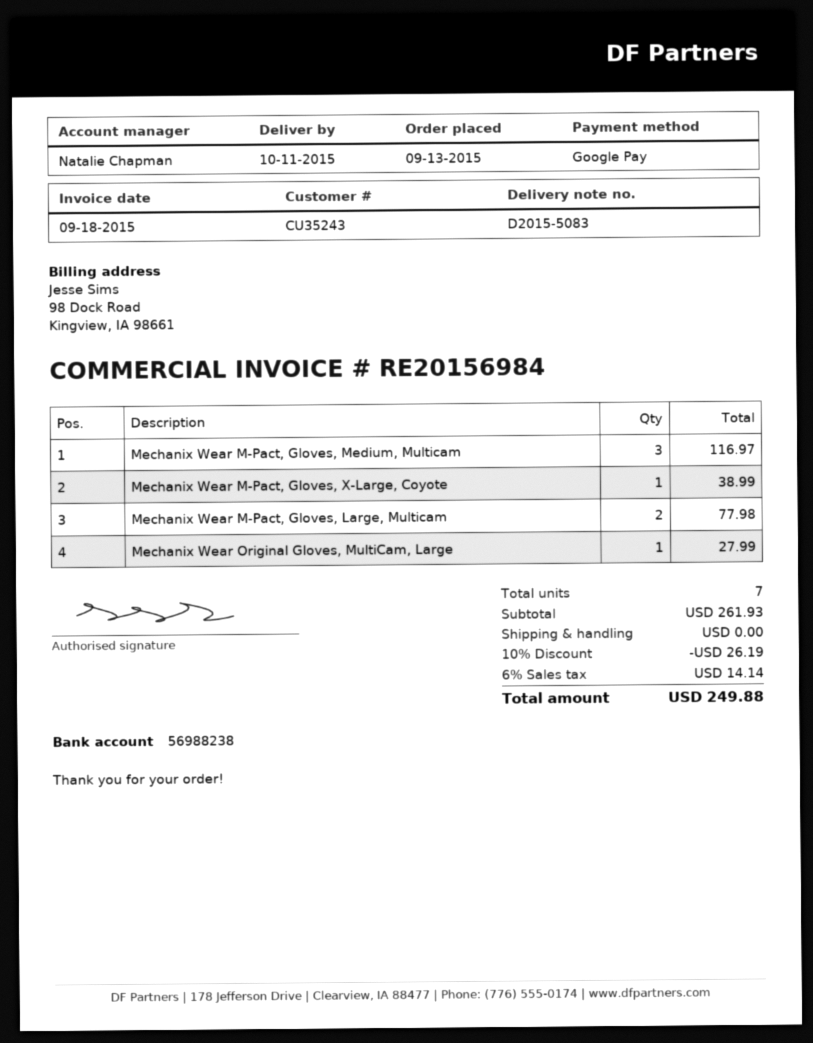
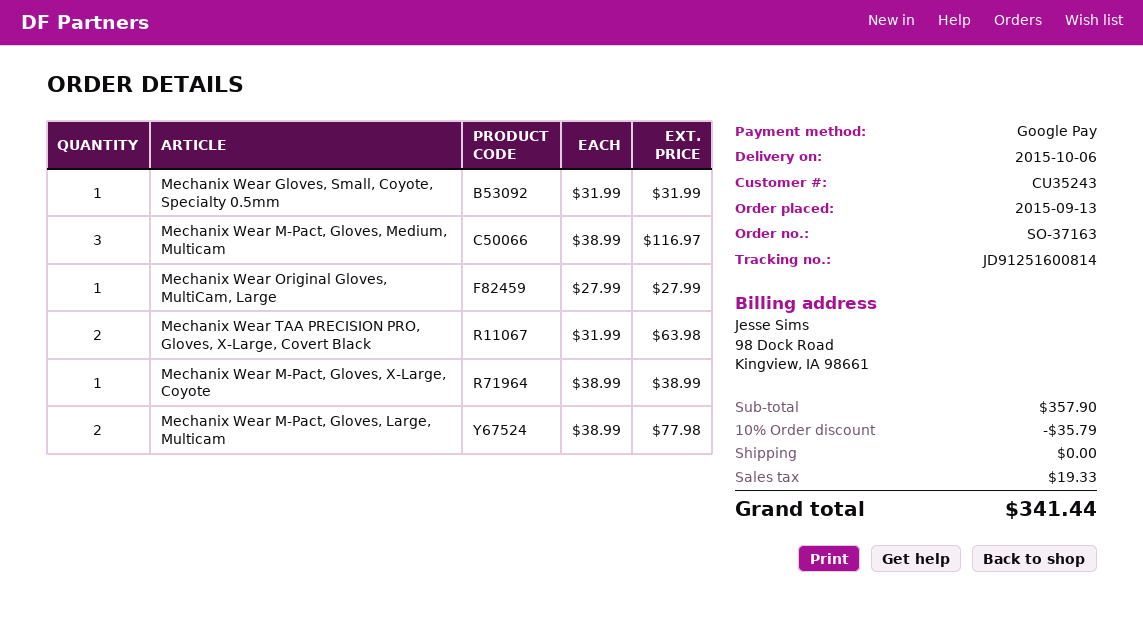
delivery date: 2015-10-11 -> 2015-10-06
Mechanix Wear Gloves, Small, Coyote, Specialty 0.5mm: none -> 1 for 31.99
Mechanix Wear TAA PRECISION PRO, Gloves, X-Large, Covert Black: none -> 2 for 63.98
subtotal: 261.93 -> 357.90
discount: 10% = 26.19 -> 10% = 35.79
tax: 14.14 -> 19.33
total: 249.88 -> 341.44

